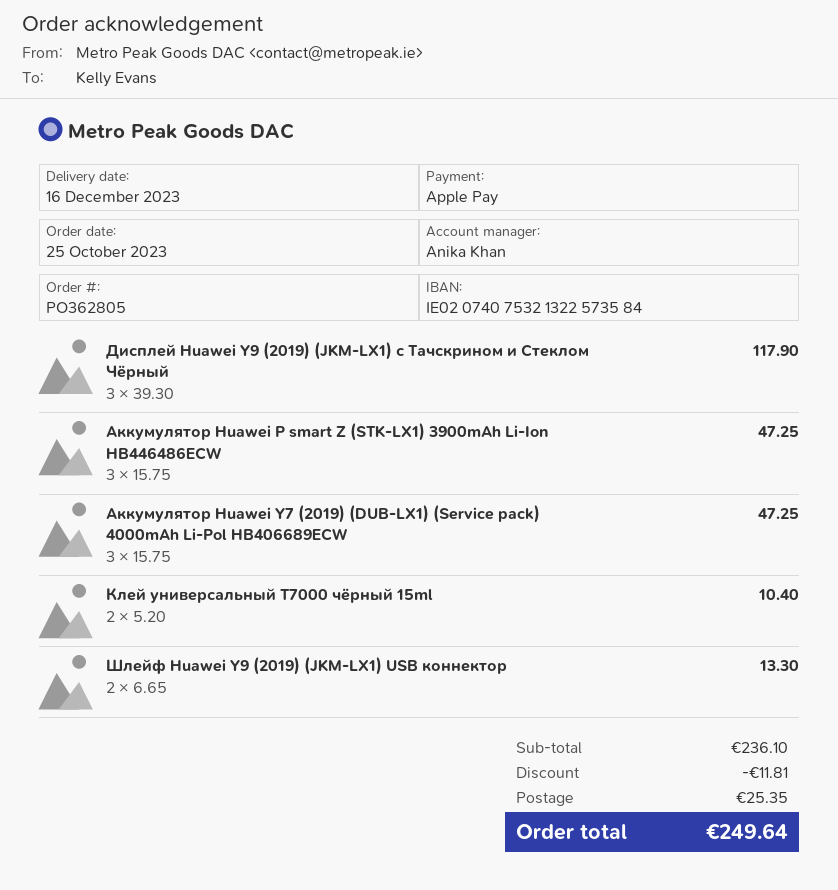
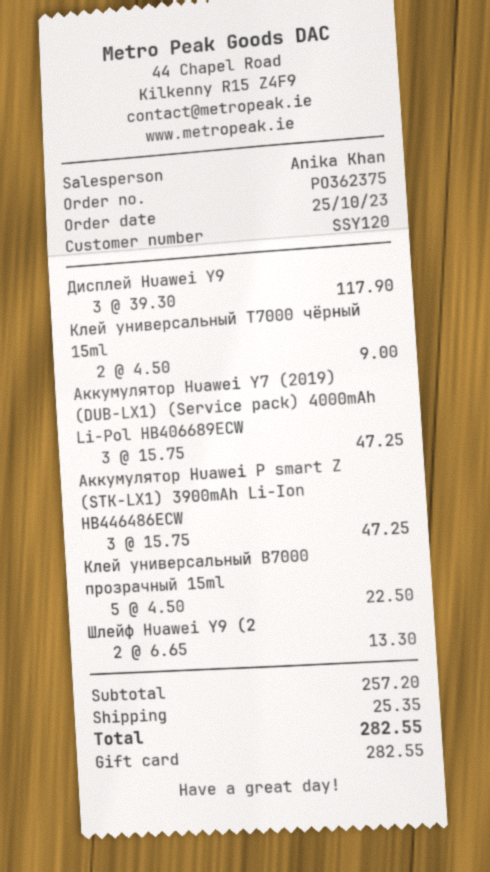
order number: PO362805 -> PO362375
payment method: Apple Pay -> gift card
Клей универсальный T7000 чёрный 15ml: 2 x 5.20 = 10.40 -> 2 x 4.50 = 9.00
Клей универсальный B7000 прозрачный 15ml: none -> 5 x 4.50 = 22.50
subtotal: 236.10 -> 257.20
discount: 11.81 -> none
total: 249.64 -> 282.55

